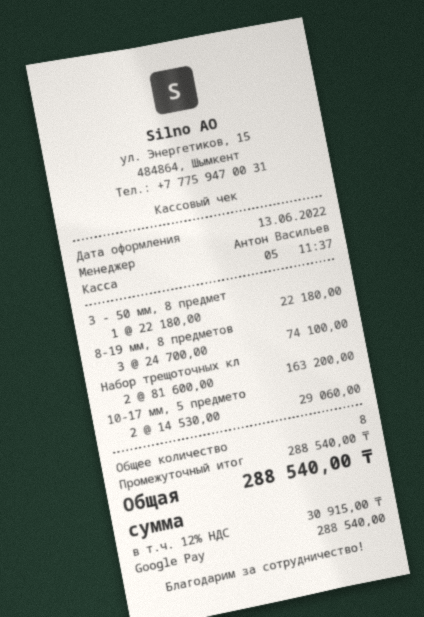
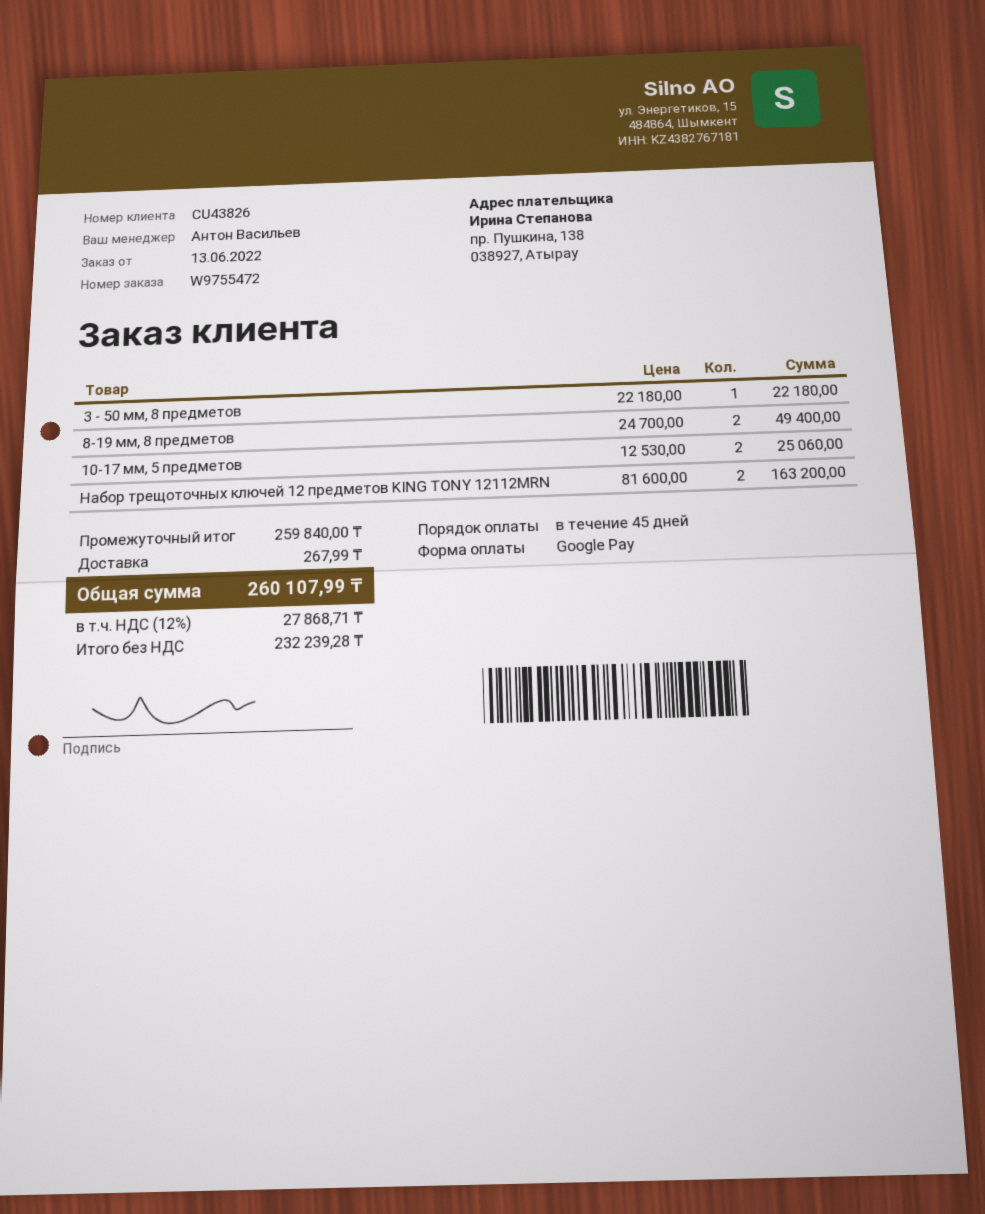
8-19 мм, 8 предметов: 3 x 24700.00 = 74100.00 -> 2 x 24700.00 = 49400.00
10-17 мм, 5 предмето: 2 x 14530.00 = 29060.00 -> 2 x 12530.00 = 25060.00
subtotal: 288540.00 -> 259840.00
shipping: none -> 267.99
tax: 12% = 30915.00 -> 12% = 27868.71
total: 288540.00 -> 260107.99

